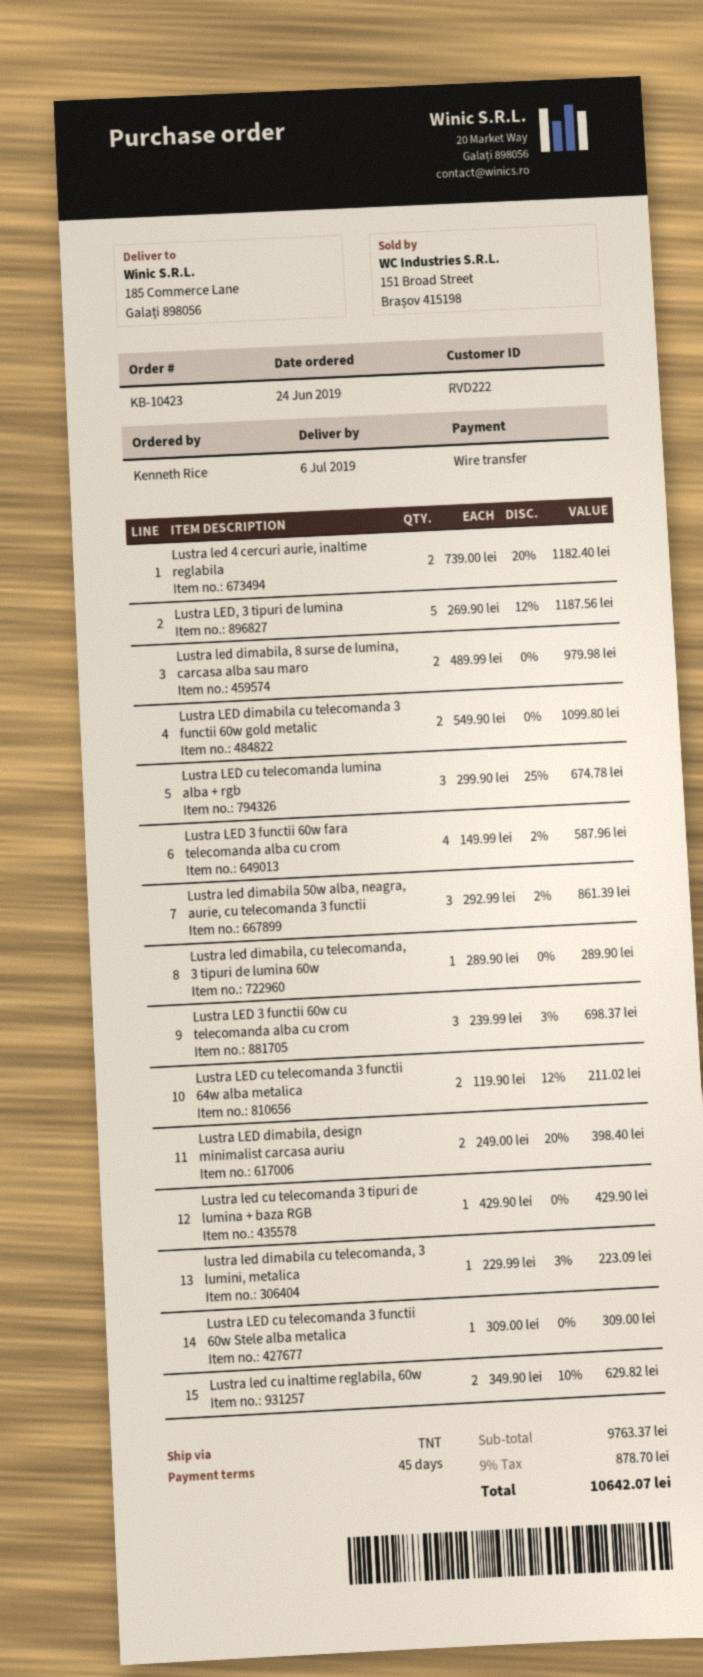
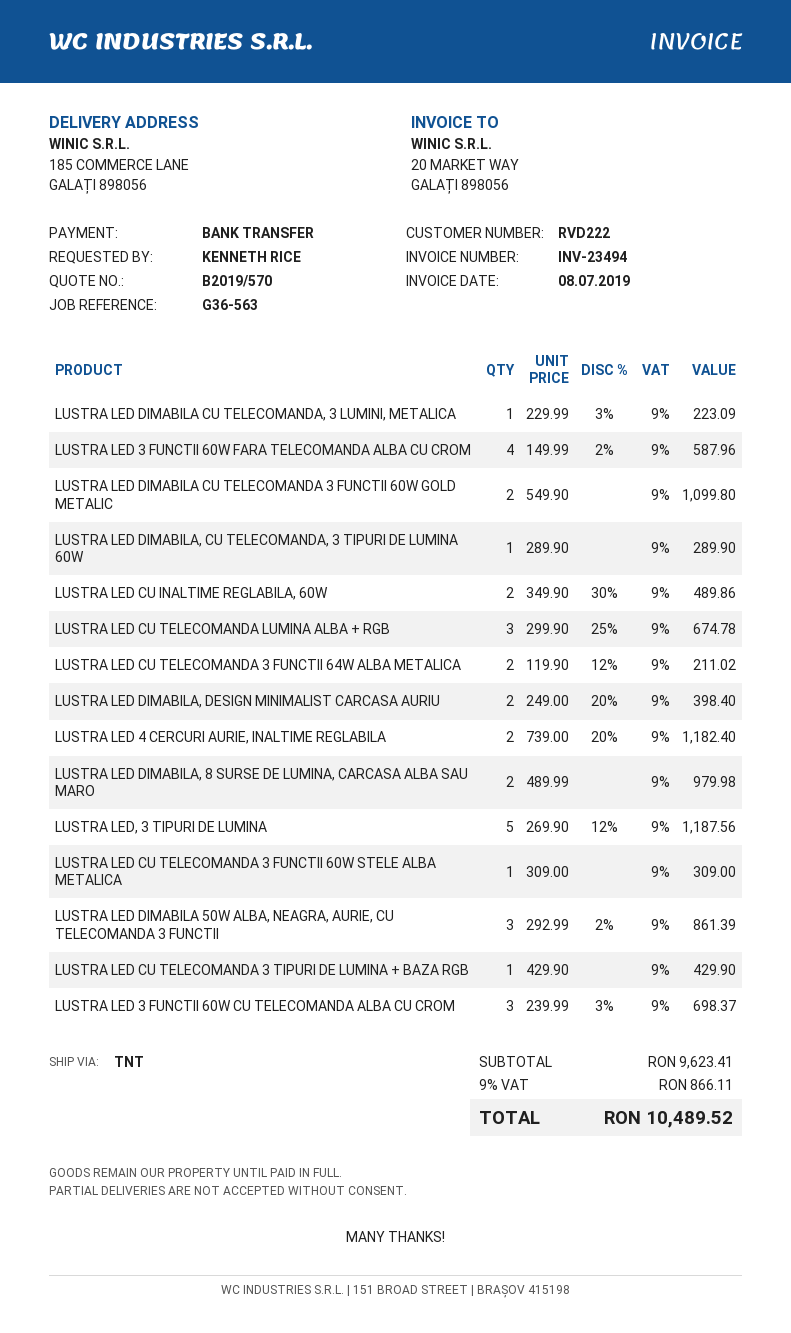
Lustra led cu inaltime reglabila, 60w: 2 x 349.90 - 10% = 629.82 -> 2 x 349.90 - 30% = 489.86
subtotal: 9763.37 -> 9623.41
tax: 9% = 878.70 -> 9% = 866.11
total: 10642.07 -> 10489.52

